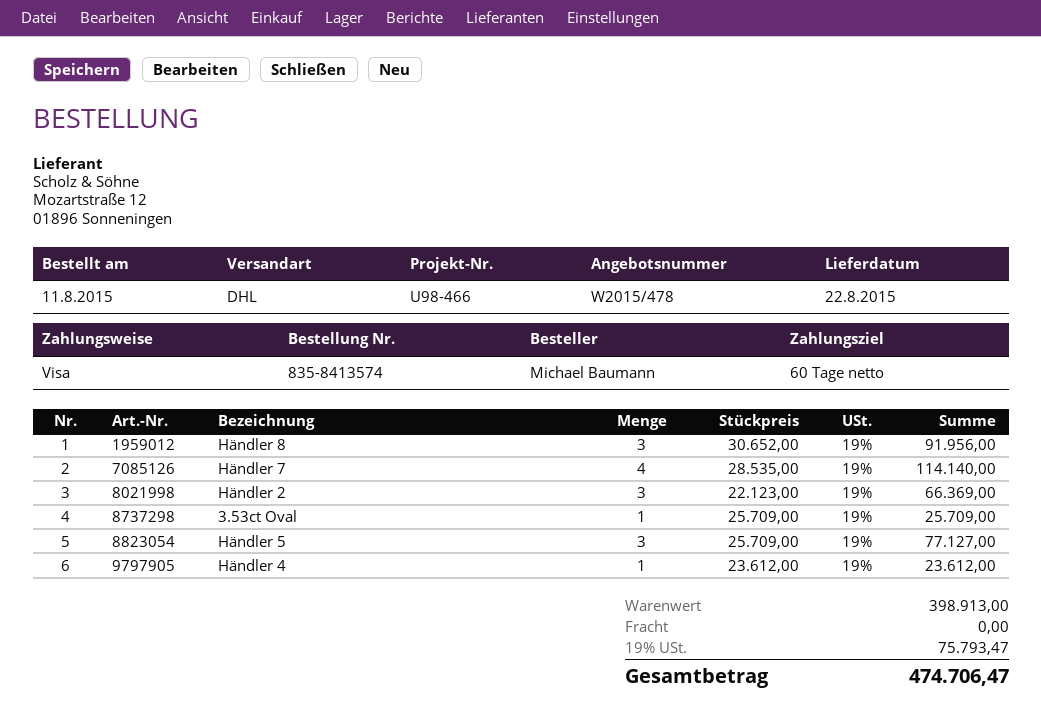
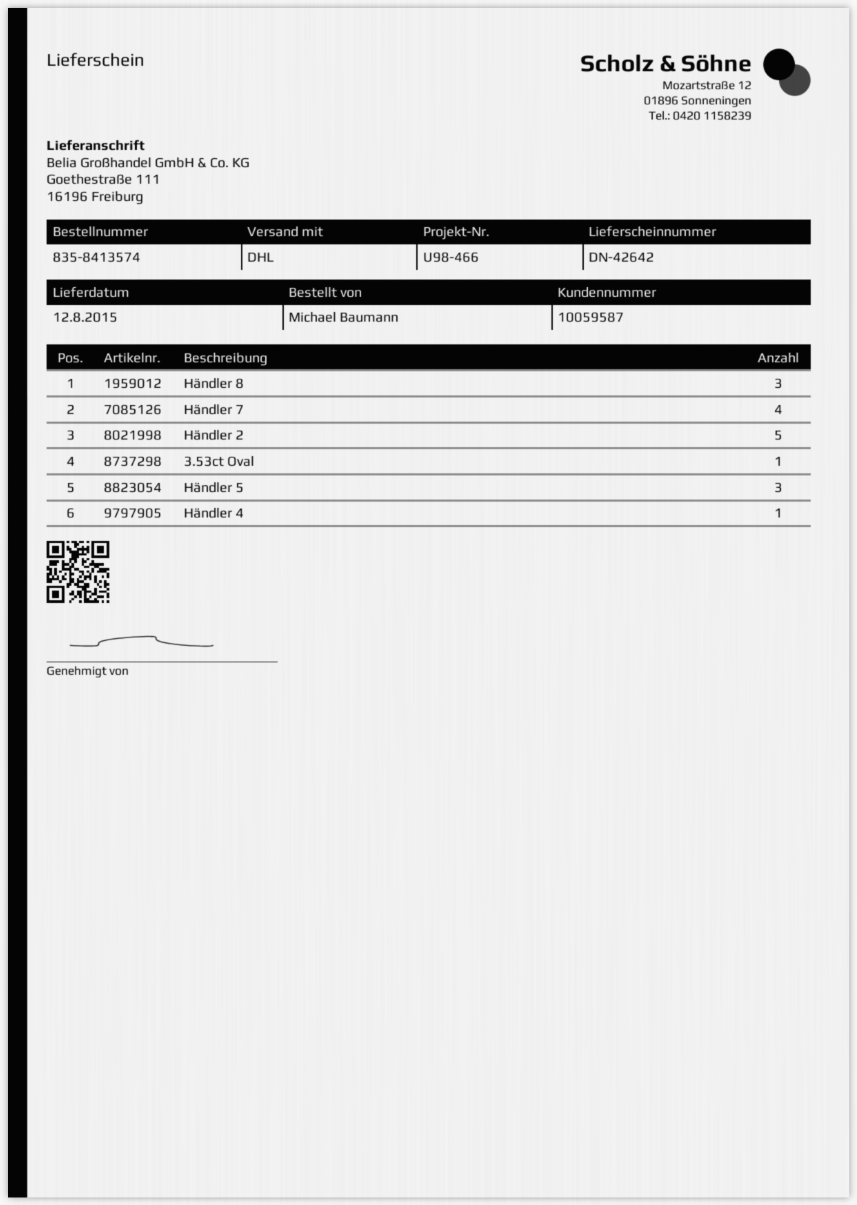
delivery date: 2015-08-22 -> 2015-08-12
Händler 2: 3 -> 5

